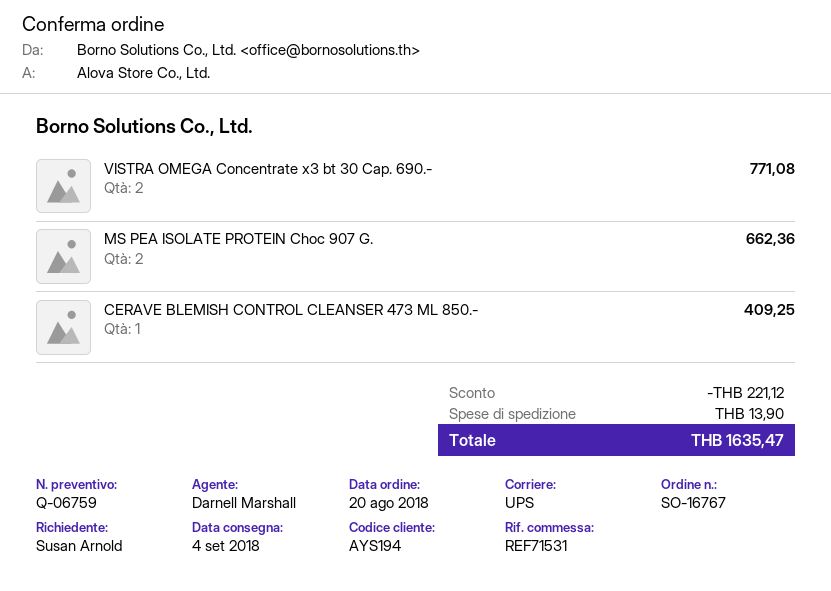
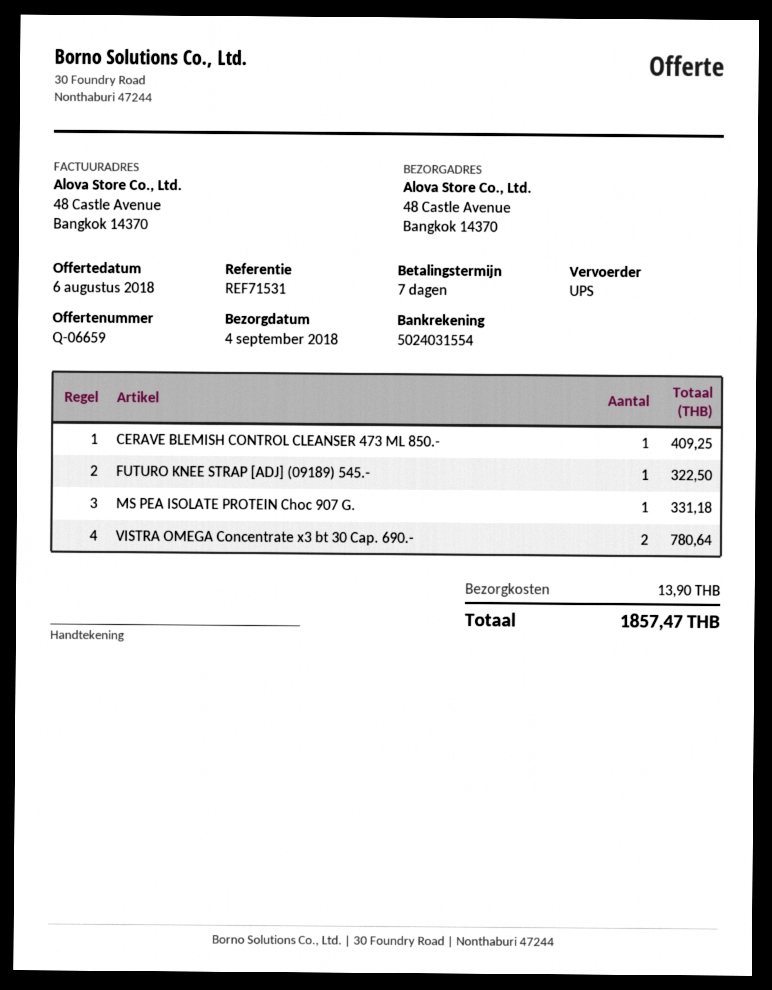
quote number: Q-06759 -> Q-06659
VISTRA OMEGA Concentrate x3 bt 30 Cap. 690.-: 2 for 771.08 -> 2 for 780.64
MS PEA ISOLATE PROTEIN Choc 907 G.: 2 for 662.36 -> 1 for 331.18
FUTURO KNEE STRAP [ADJ] (09189) 545.-: none -> 1 for 322.50
discount: 221.12 -> none
total: 1635.47 -> 1857.47

